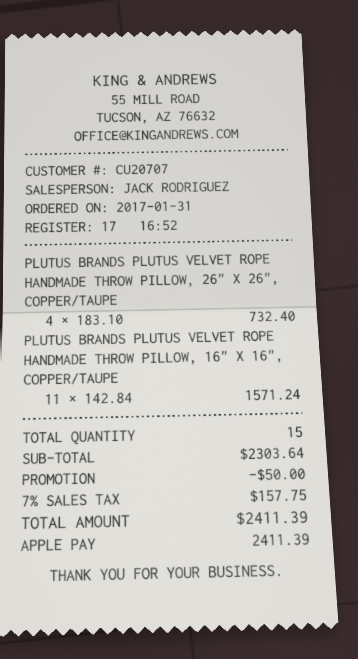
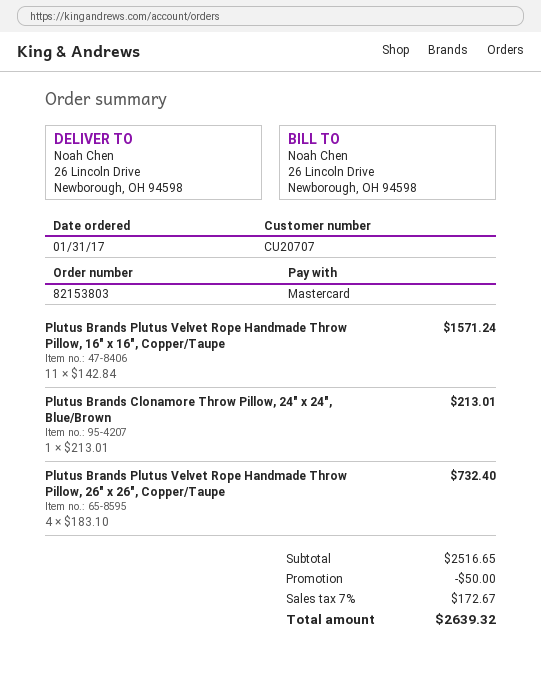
payment method: Apple Pay -> Mastercard
Plutus Brands Clonamore Throw Pillow, 24" x 24", Blue/Brown: none -> 1 x 213.01 = 213.01
subtotal: 2303.64 -> 2516.65
tax: 7% = 157.75 -> 7% = 172.67
total: 2411.39 -> 2639.32

